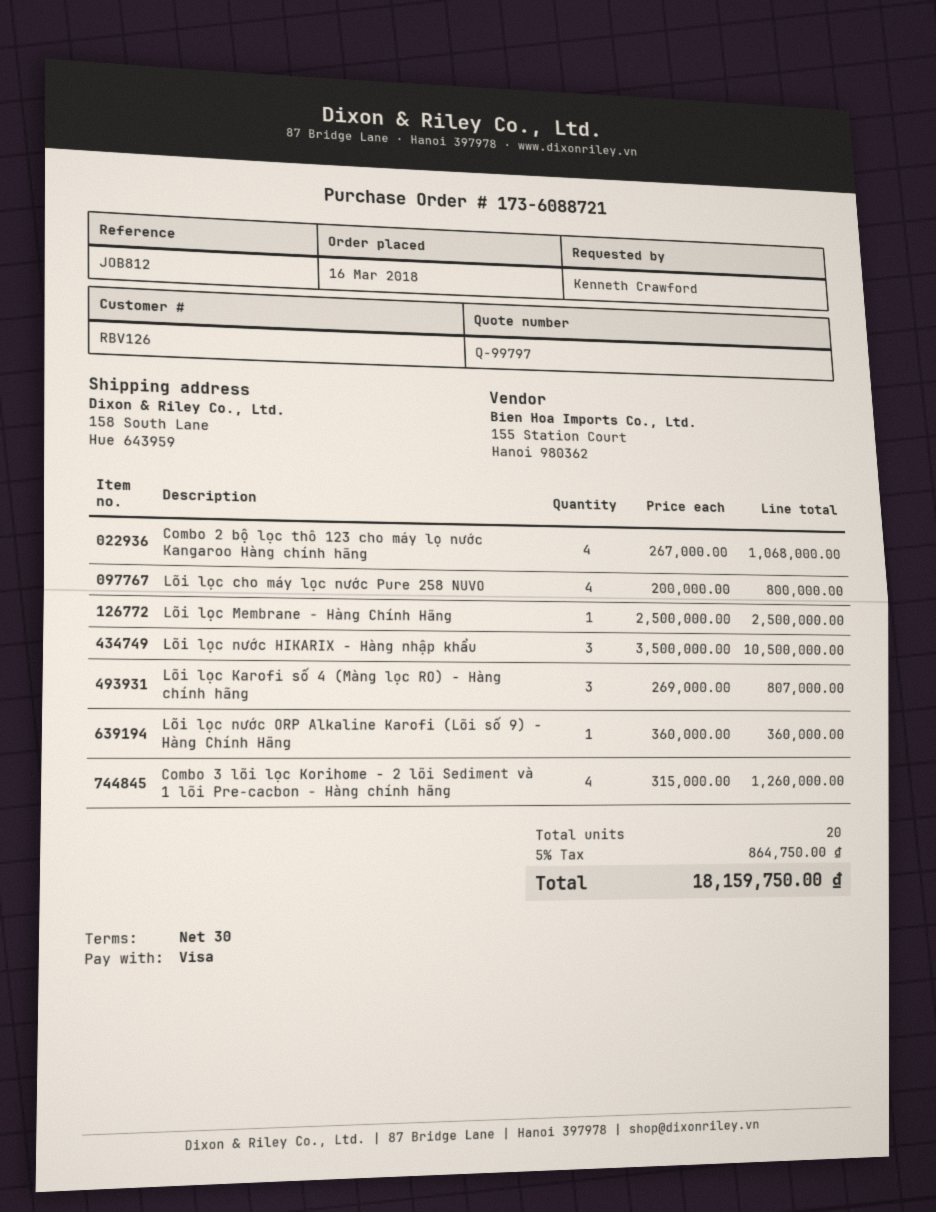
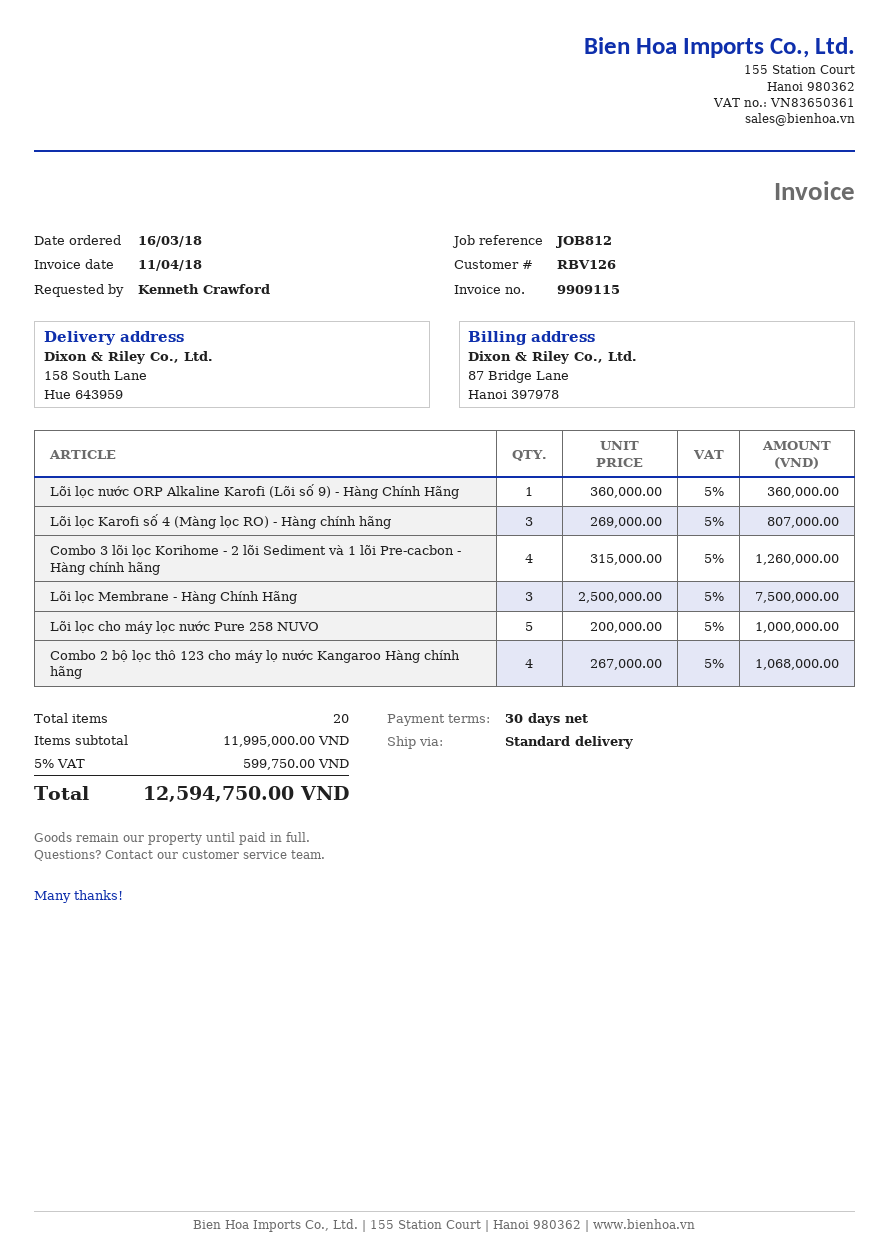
Lõi lọc cho máy lọc nước Pure 258 NUVO: 4 x 200000.00 = 800000.00 -> 5 x 200000.00 = 1000000.00
Lõi lọc Membrane - Hàng Chính Hãng: 1 x 2500000.00 = 2500000.00 -> 3 x 2500000.00 = 7500000.00
Lõi lọc nước HIKARIX - Hàng nhập khẩu: 3 x 3500000.00 = 10500000.00 -> none
tax: 5% = 864750.00 -> 5% = 599750.00
total: 18159750.00 -> 12594750.00

